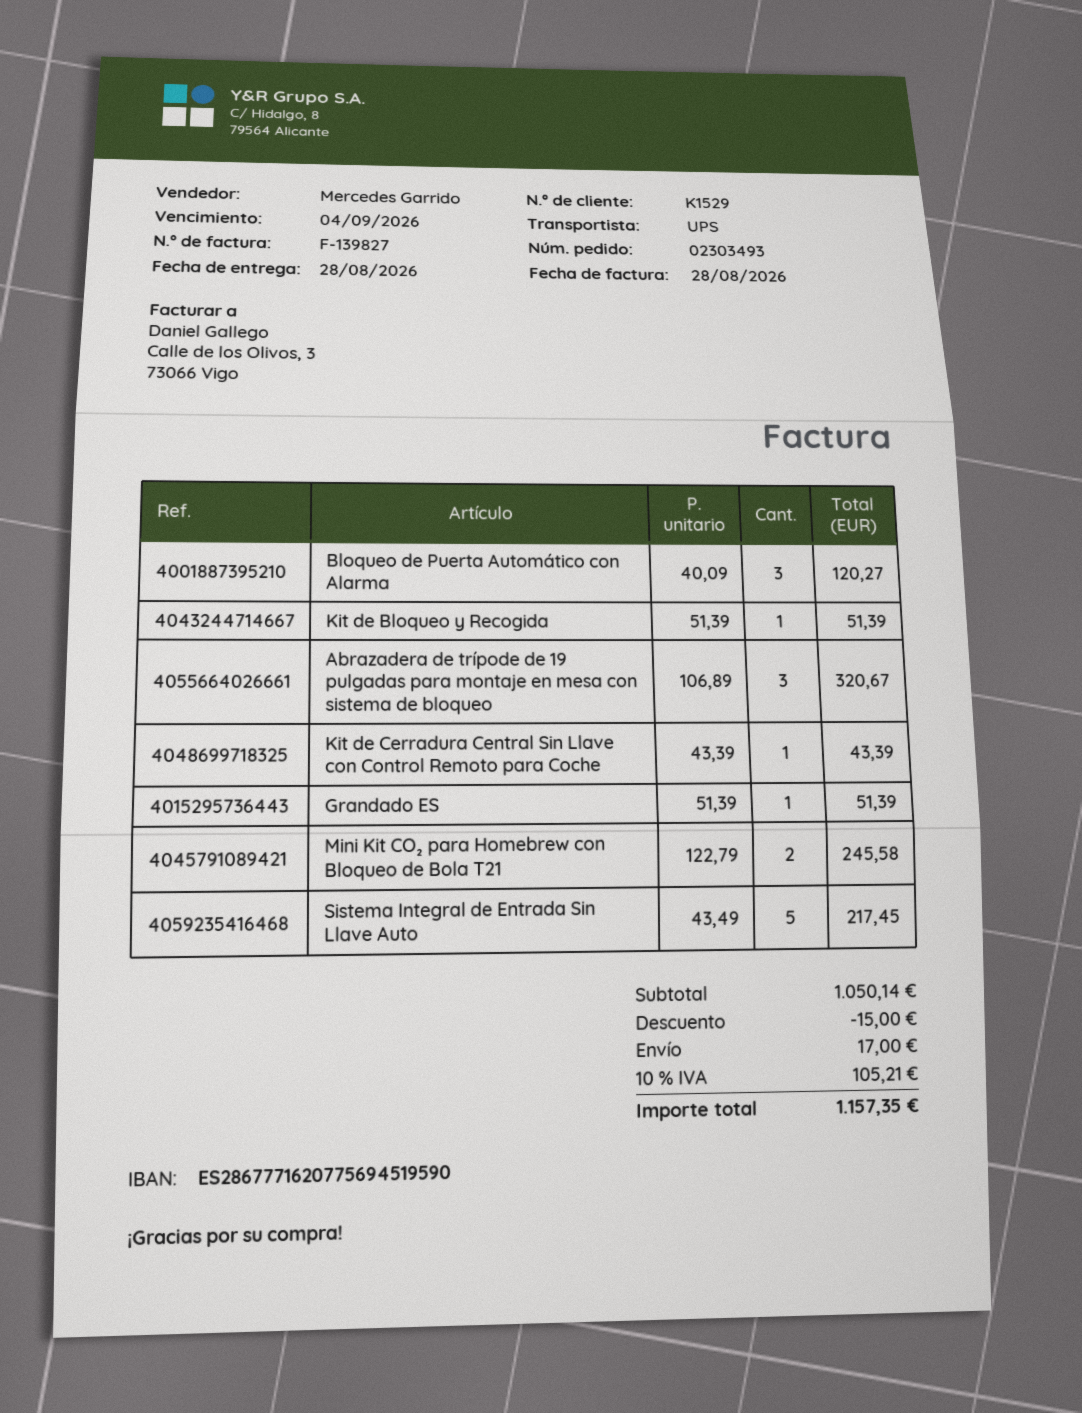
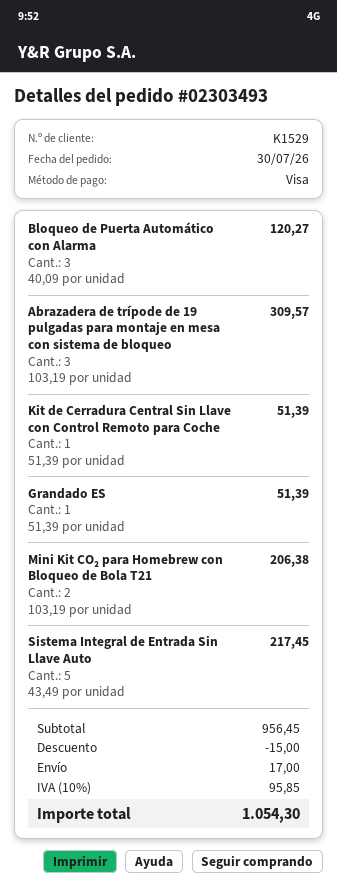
Kit de Bloqueo y Recogida: 1 x 51.39 = 51.39 -> none
Abrazadera de trípode de 19 pulgadas para montaje en mesa con sistema de bloqueo: 3 x 106.89 = 320.67 -> 3 x 103.19 = 309.57
Kit de Cerradura Central Sin Llave con Control Remoto para Coche: 1 x 43.39 = 43.39 -> 1 x 51.39 = 51.39
Mini Kit CO₂ para Homebrew con Bloqueo de Bola T21: 2 x 122.79 = 245.58 -> 2 x 103.19 = 206.38
subtotal: 1050.14 -> 956.45
tax: 10% = 105.21 -> 10% = 95.85
total: 1157.35 -> 1054.30

